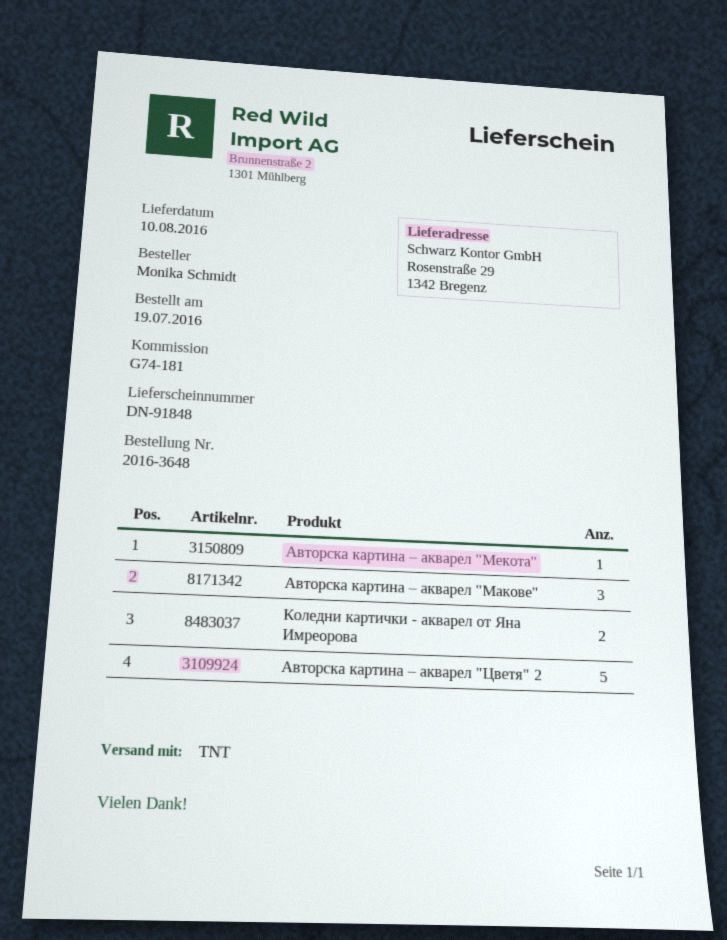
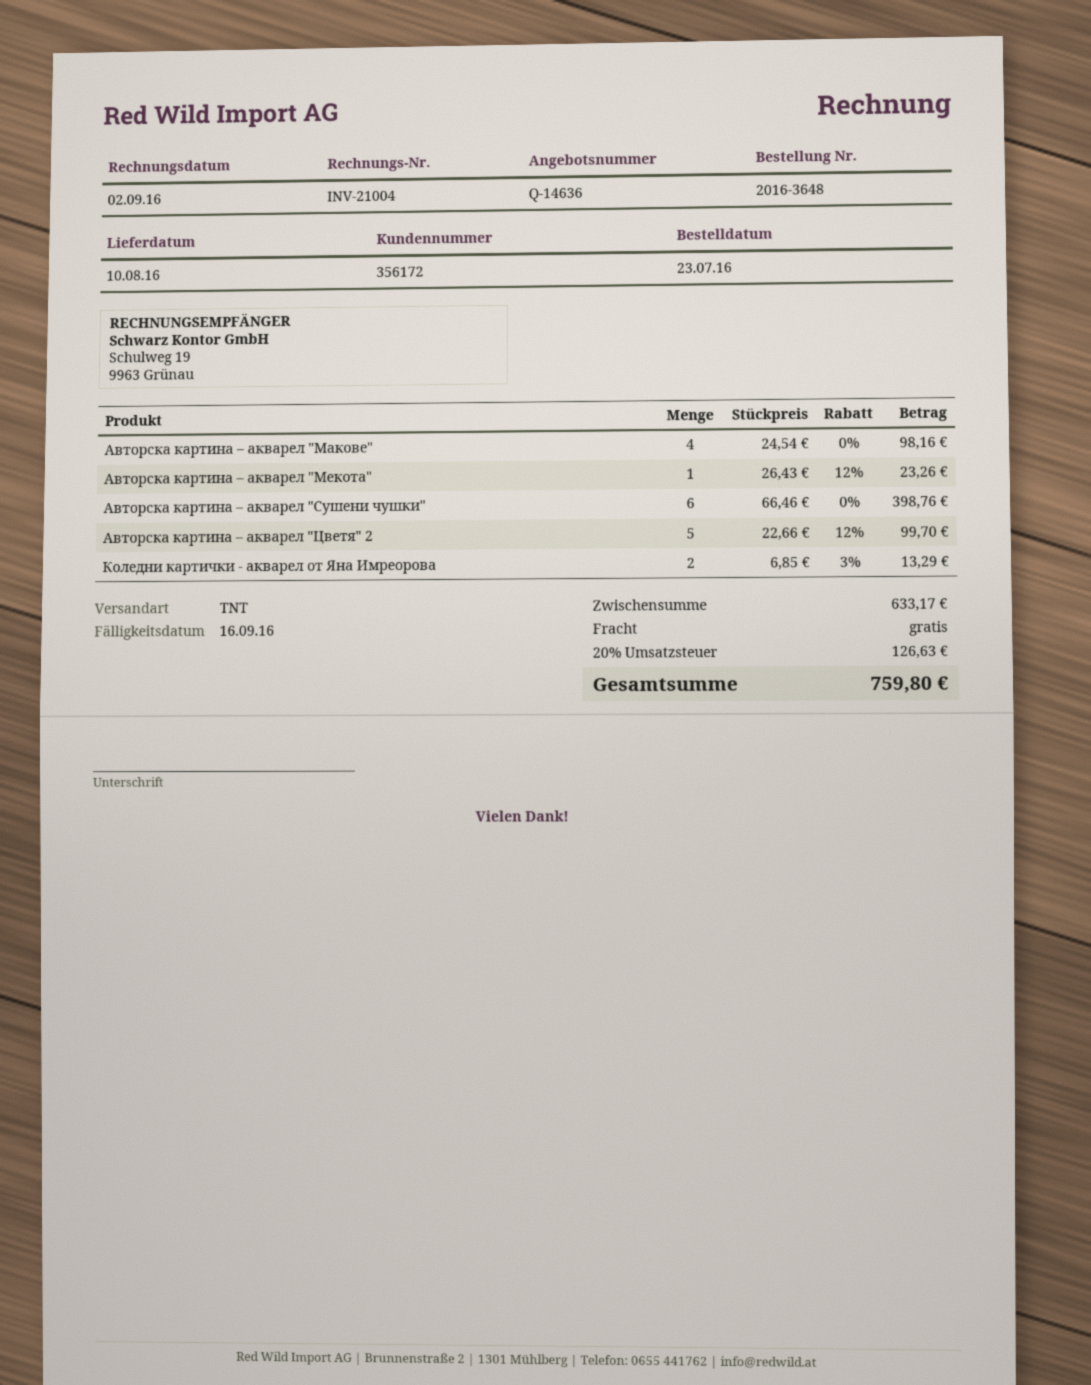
order date: 2016-07-19 -> 2016-07-23
Авторска картина – акварел "Макове": 3 -> 4
Авторска картина – акварел "Сушени чушки": none -> 6

